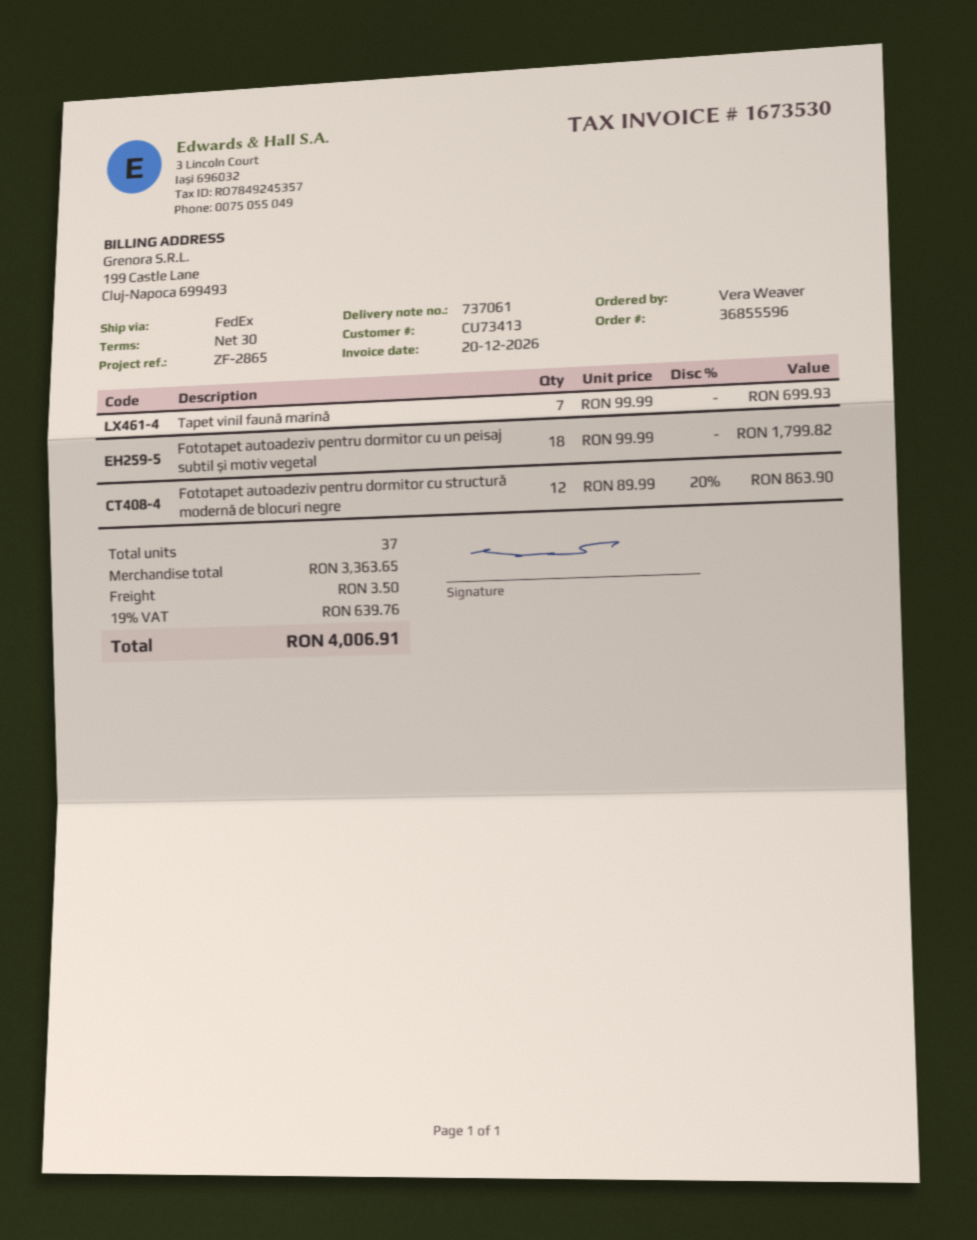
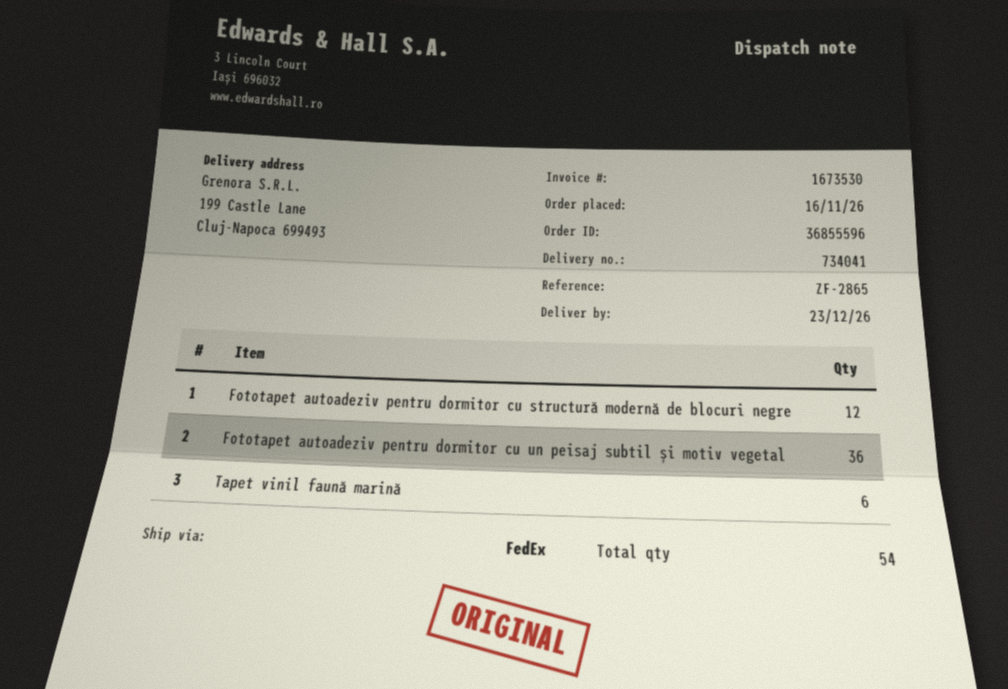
delivery note number: 737061 -> 734041
Tapet vinil faună marină: 7 -> 6
Fototapet autoadeziv pentru dormitor cu un peisaj subtil și motiv vegetal: 18 -> 36
total quantity: 37 -> 54

